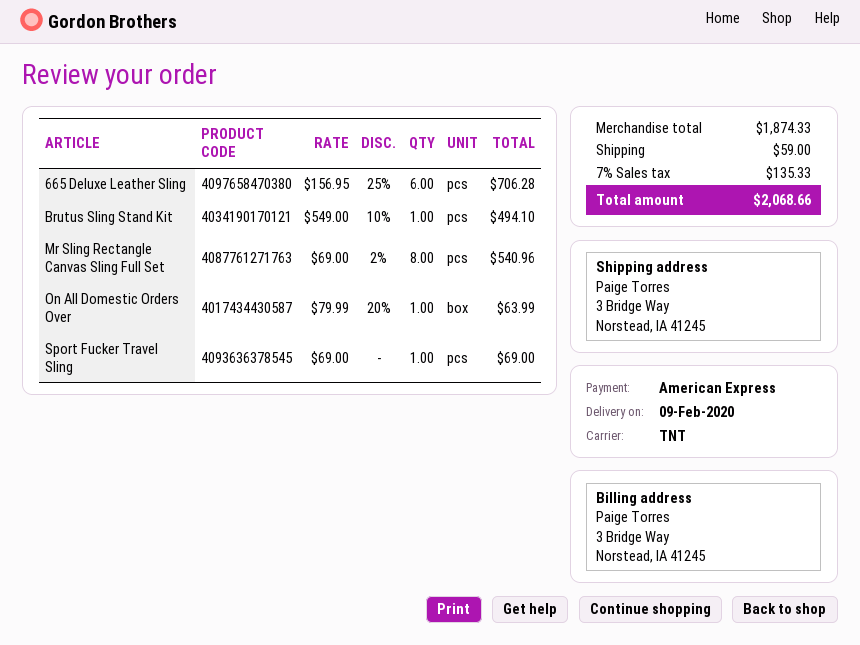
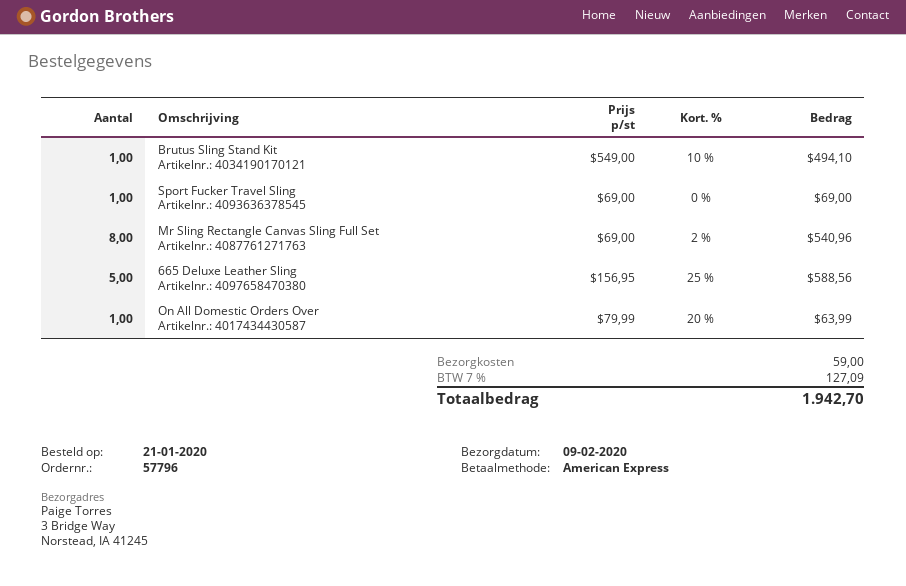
665 Deluxe Leather Sling: 6 x 156.95 - 25% = 706.28 -> 5 x 156.95 - 25% = 588.56
tax: 7% = 135.33 -> 7% = 127.09
total: 2068.66 -> 1942.70

